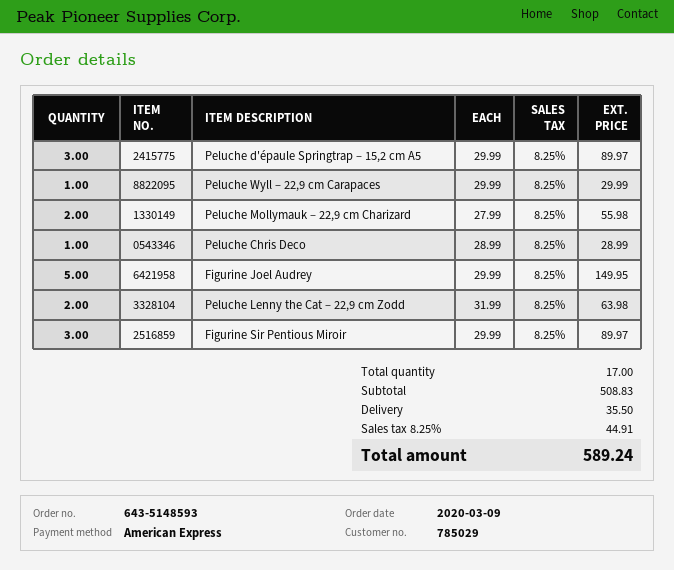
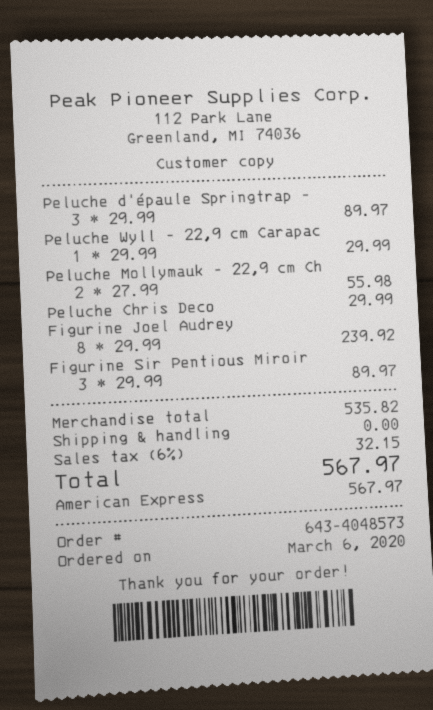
order number: 643-5148593 -> 643-4048573
order date: 2020-03-09 -> 2020-03-06
Peluche Chris Deco: 1 x 28.99 = 28.99 -> 1 x 29.99 = 29.99
Figurine Joel Audrey: 5 x 29.99 = 149.95 -> 8 x 29.99 = 239.92
Peluche Lenny the Cat – 22,9 cm Zodd: 2 x 31.99 = 63.98 -> none
subtotal: 508.83 -> 535.82
shipping: 35.50 -> 0.00
tax: 8.25% = 44.91 -> 6% = 32.15
total: 589.24 -> 567.97

